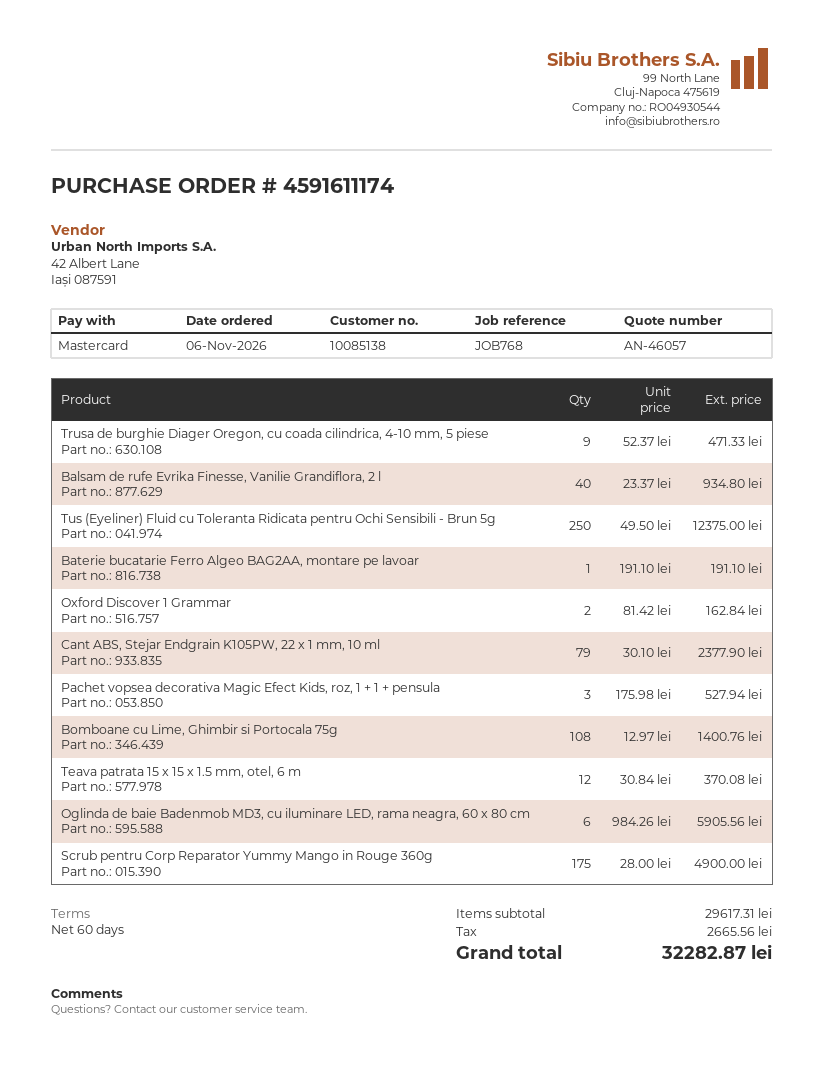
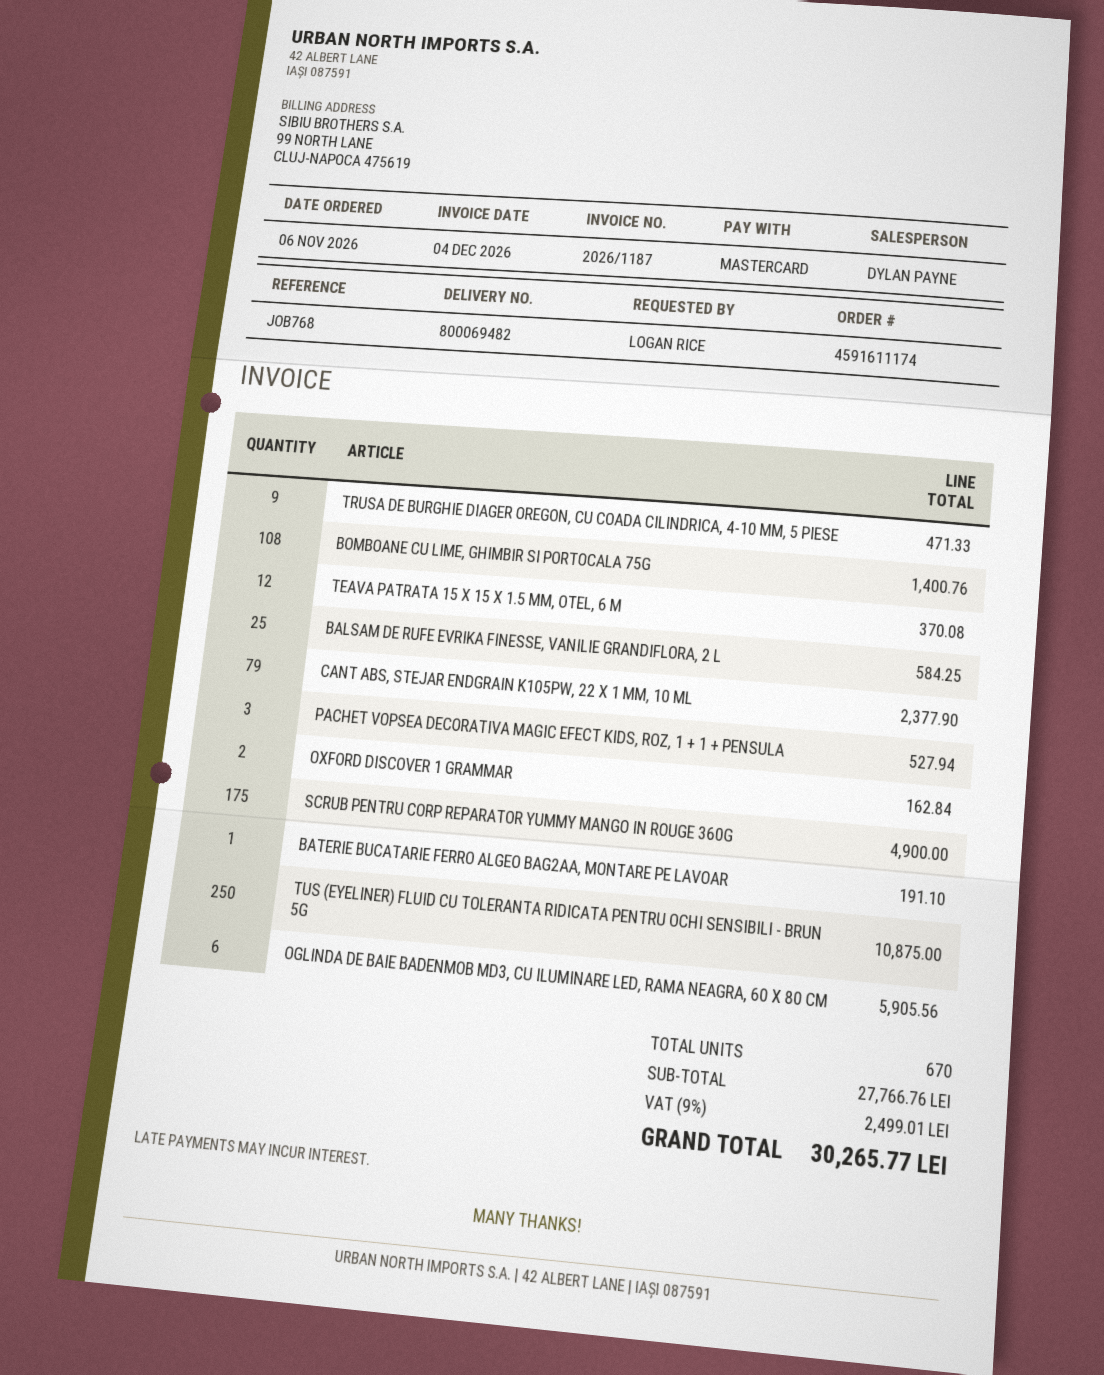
Balsam de rufe Evrika Finesse, Vanilie Grandiflora, 2 l: 40 for 934.80 -> 25 for 584.25
Tus (Eyeliner) Fluid cu Toleranta Ridicata pentru Ochi Sensibili - Brun 5g: 250 for 12375.00 -> 250 for 10875.00
subtotal: 29617.31 -> 27766.76
tax: 2665.56 -> 2499.01
total: 32282.87 -> 30265.77

